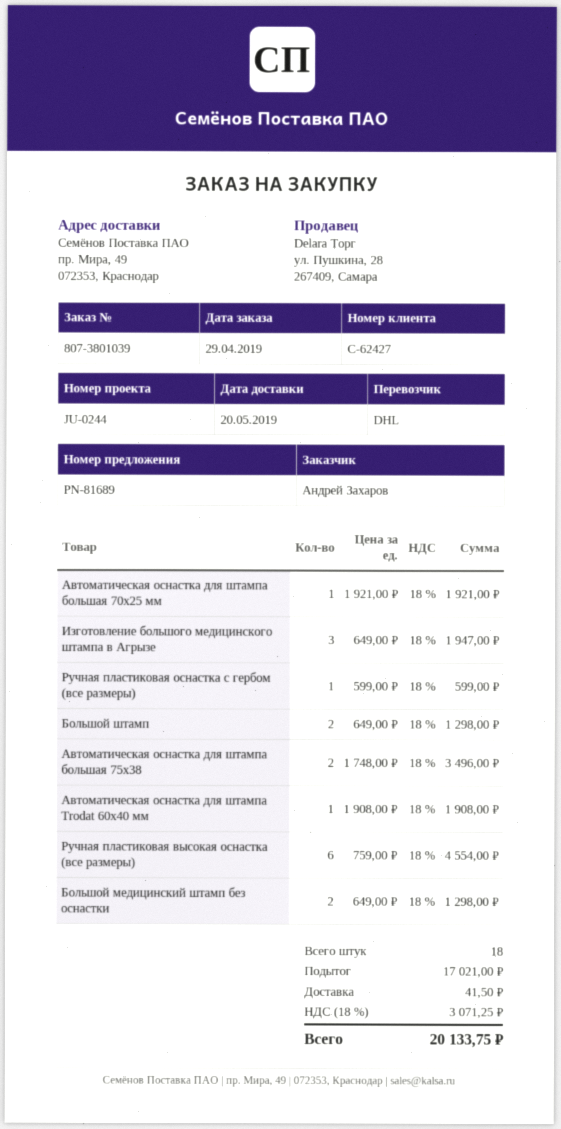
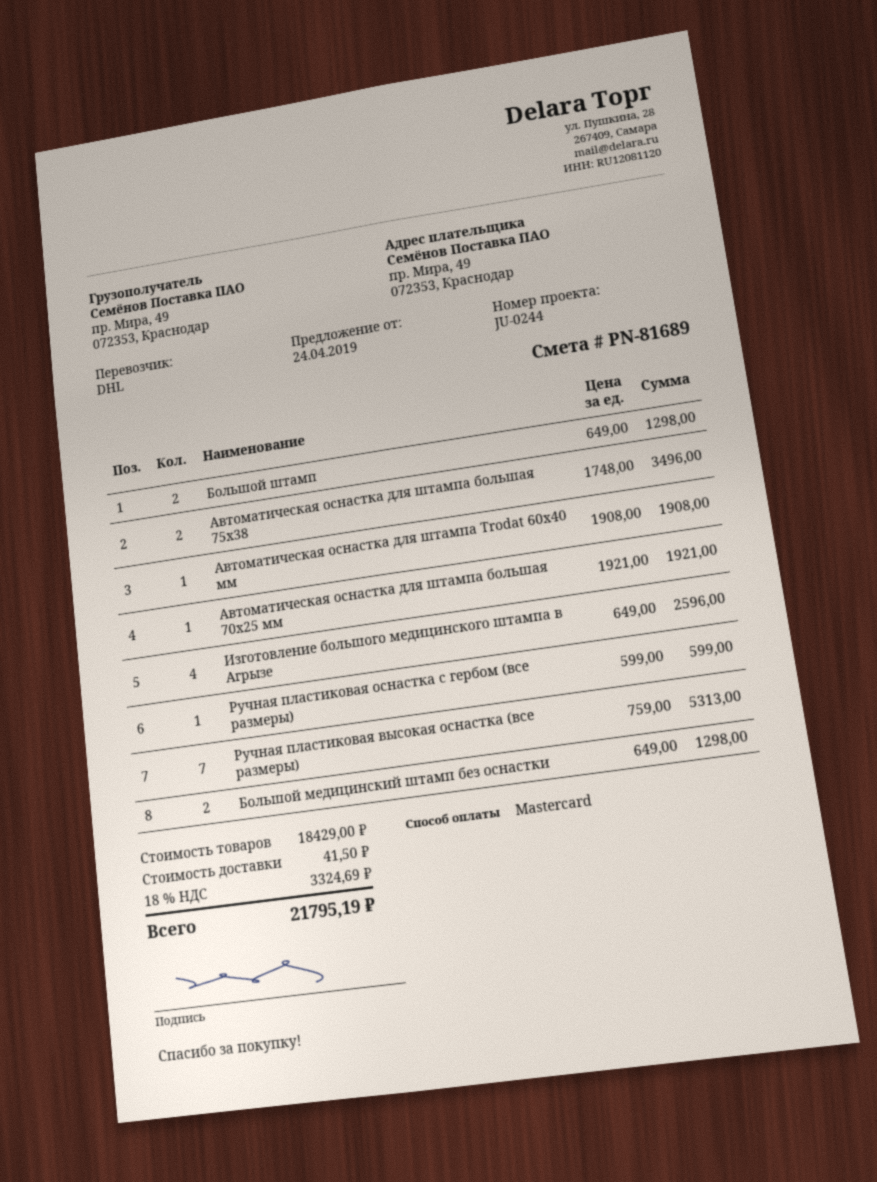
Изготовление большого медицинского штампа в Агрызе: 3 x 649.00 = 1947.00 -> 4 x 649.00 = 2596.00
Ручная пластиковая высокая оснастка (все размеры): 6 x 759.00 = 4554.00 -> 7 x 759.00 = 5313.00
subtotal: 17021.00 -> 18429.00
tax: 18% = 3071.25 -> 18% = 3324.69
total: 20133.75 -> 21795.19

